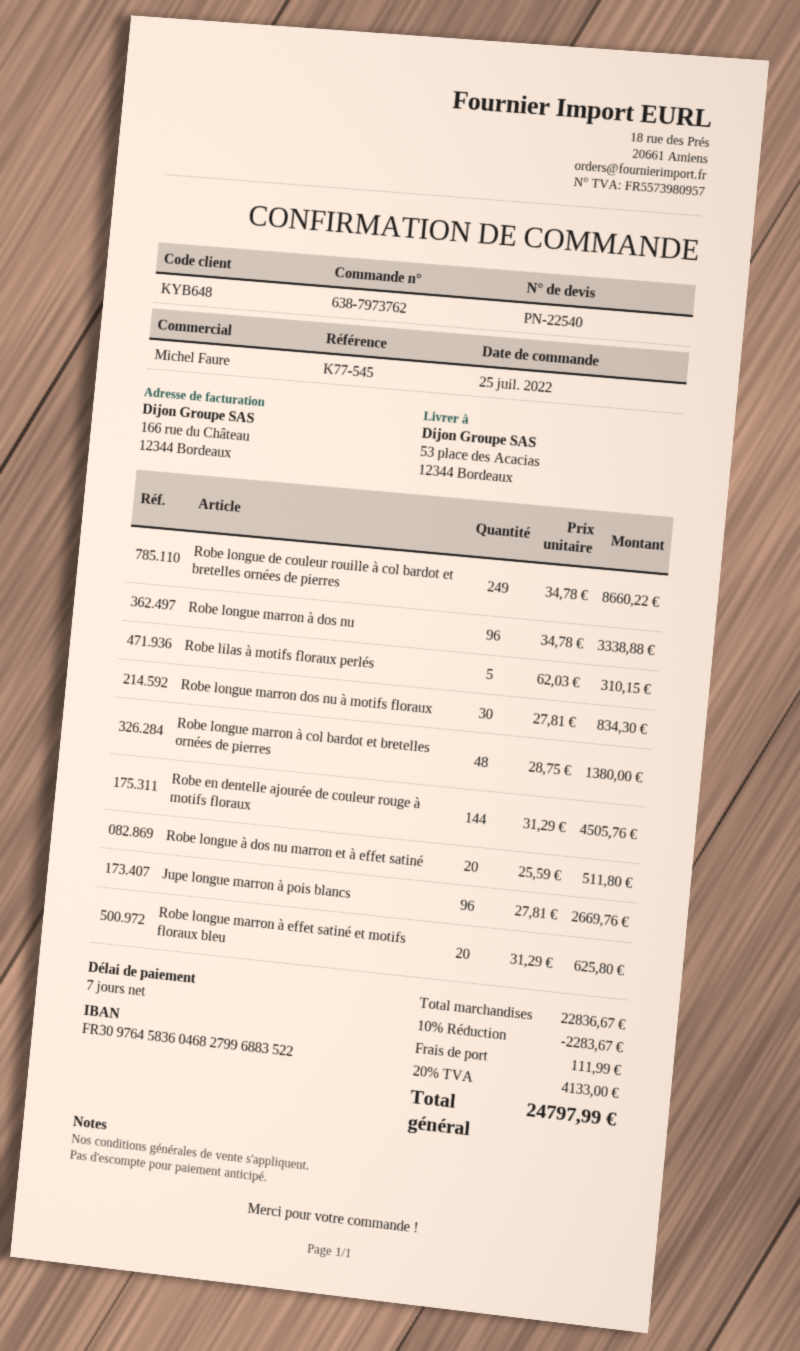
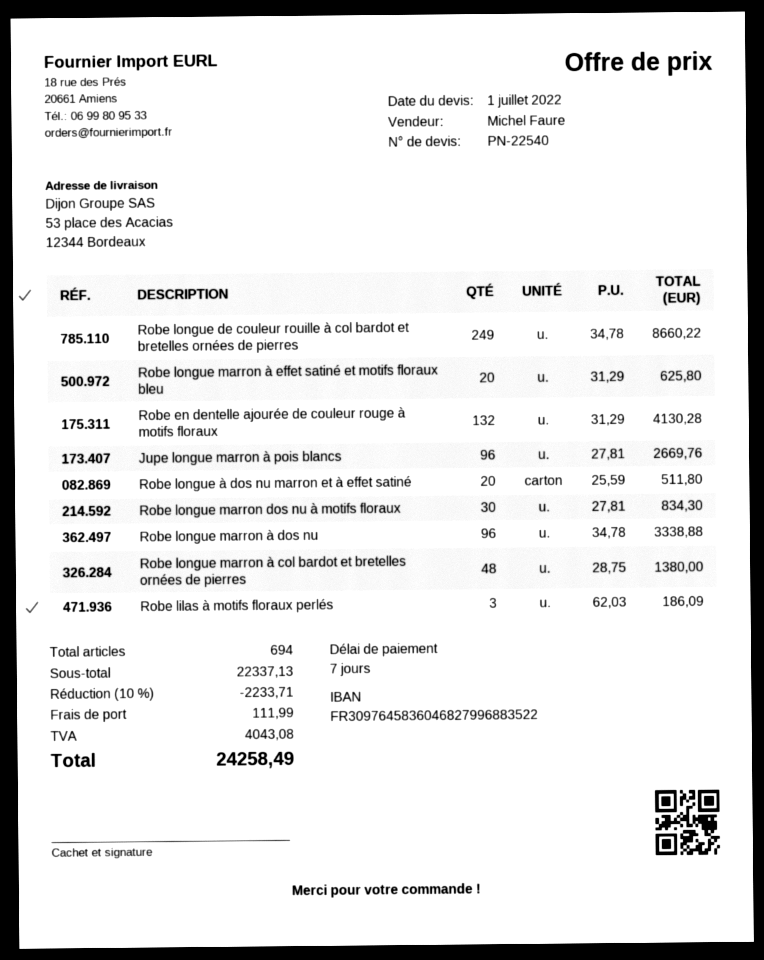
Robe lilas à motifs floraux perlés: 5 x 62.03 = 310.15 -> 3 x 62.03 = 186.09
Robe en dentelle ajourée de couleur rouge à motifs floraux: 144 x 31.29 = 4505.76 -> 132 x 31.29 = 4130.28
subtotal: 22836.67 -> 22337.13
discount: 10% = 2283.67 -> 10% = 2233.71
tax: 4133.00 -> 4043.08
total: 24797.99 -> 24258.49

